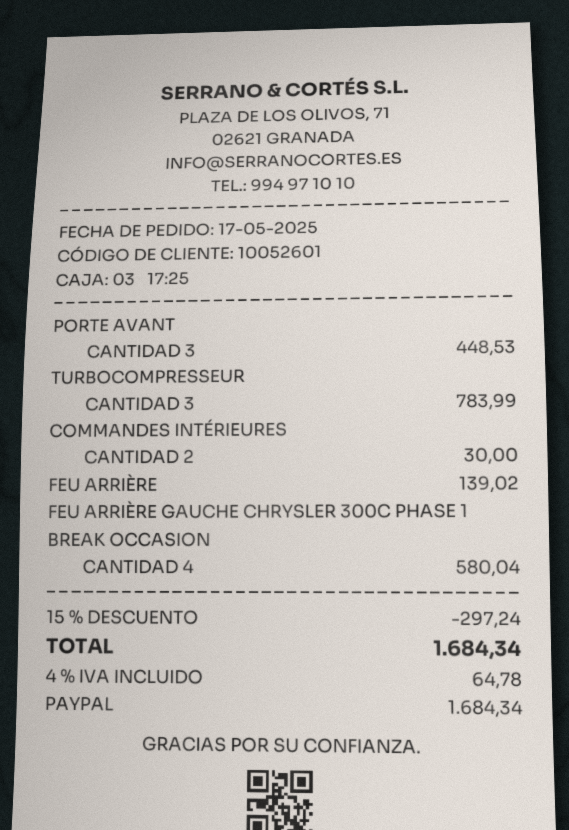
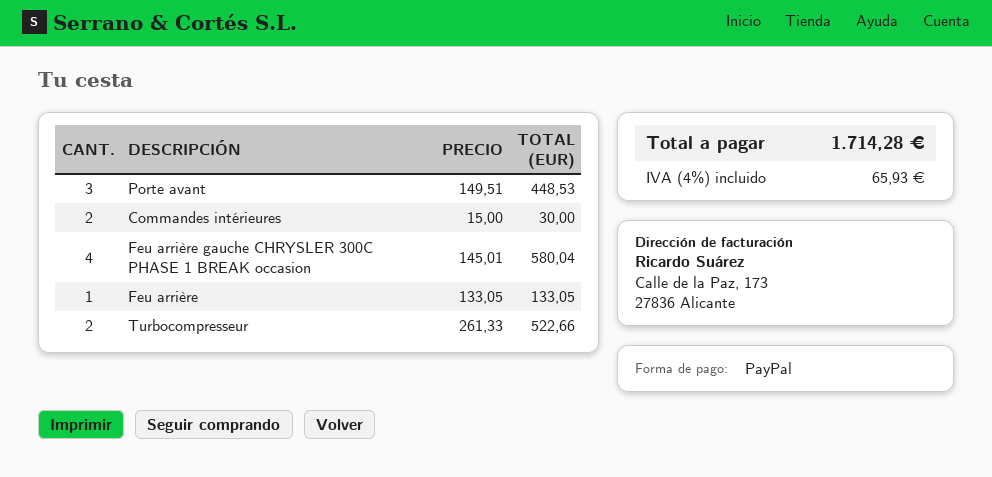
TURBOCOMPRESSEUR: 3 for 783.99 -> 2 for 522.66
FEU ARRIÈRE: 1 for 139.02 -> 1 for 133.05
discount: 15% = 297.24 -> none
tax: 4% = 64.78 -> 4% = 65.93
total: 1684.34 -> 1714.28

